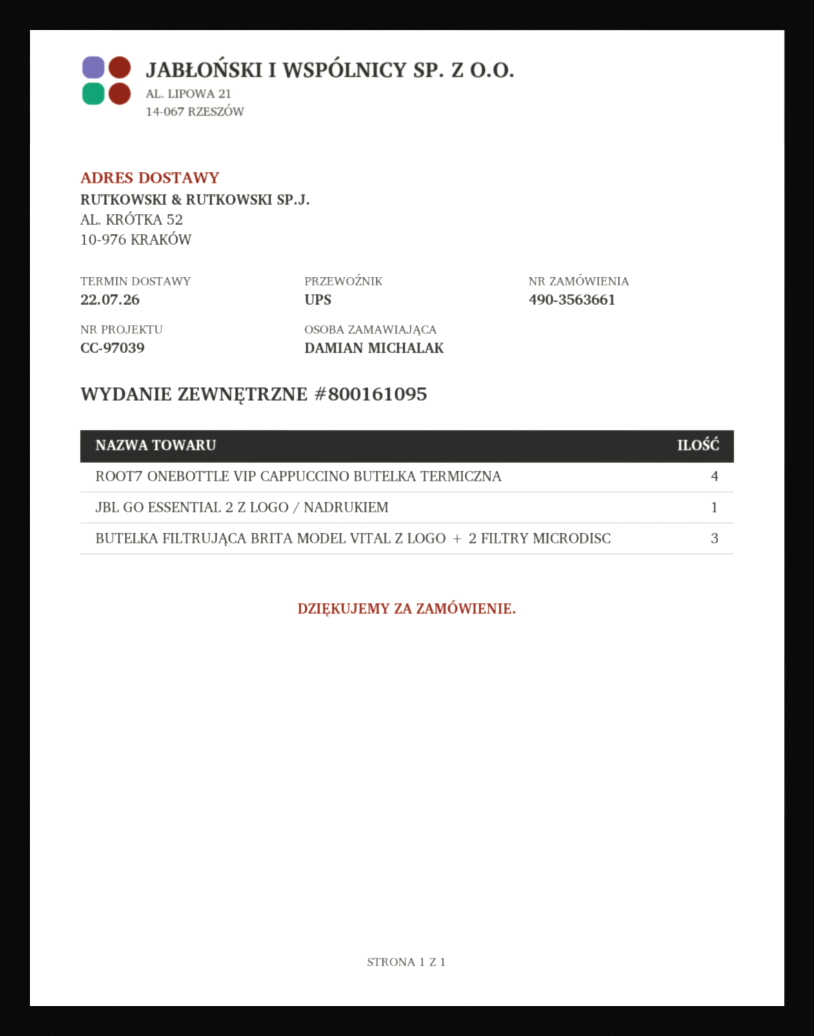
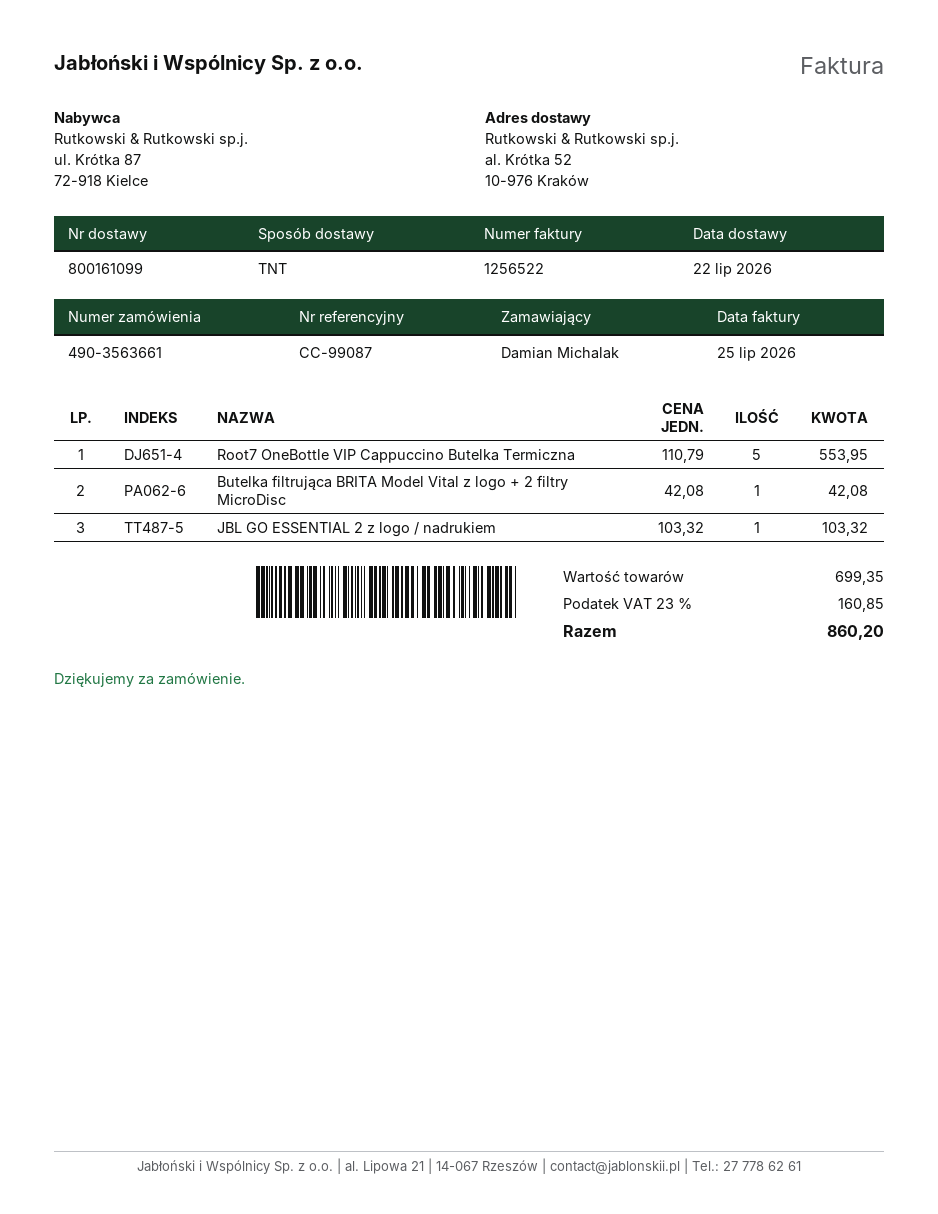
delivery note number: 800161095 -> 800161099
reference: CC-97039 -> CC-99087
shipping method: UPS -> TNT
ROOT7 ONEBOTTLE VIP CAPPUCCINO BUTELKA TERMICZNA: 4 -> 5
BUTELKA FILTRUJĄCA BRITA MODEL VITAL Z LOGO + 2 FILTRY MICRODISC: 3 -> 1

